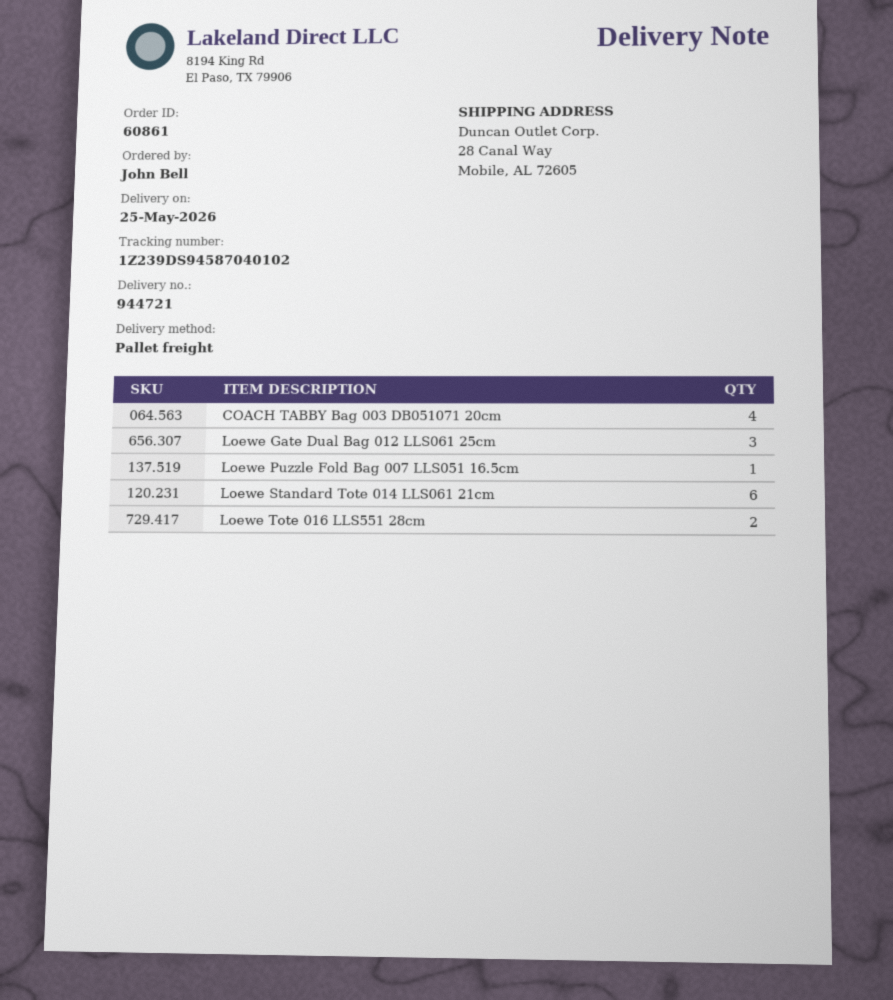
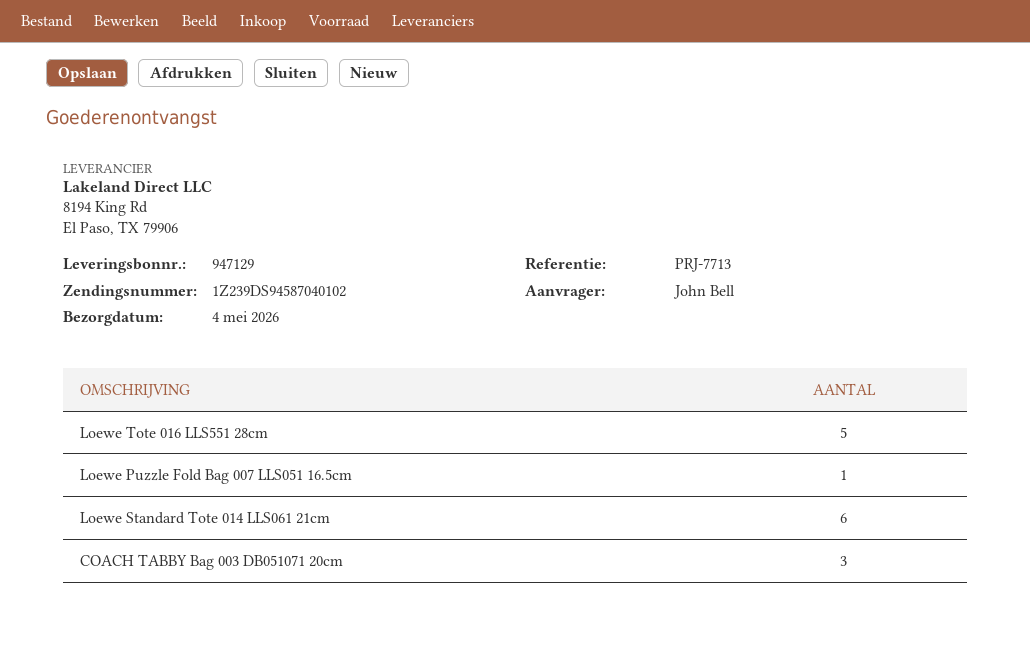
delivery note number: 944721 -> 947129
delivery date: 2026-05-25 -> 2026-05-04
COACH TABBY Bag 003 DB051071 20cm: 4 -> 3
Loewe Gate Dual Bag 012 LLS061 25cm: 3 -> none
Loewe Tote 016 LLS551 28cm: 2 -> 5

